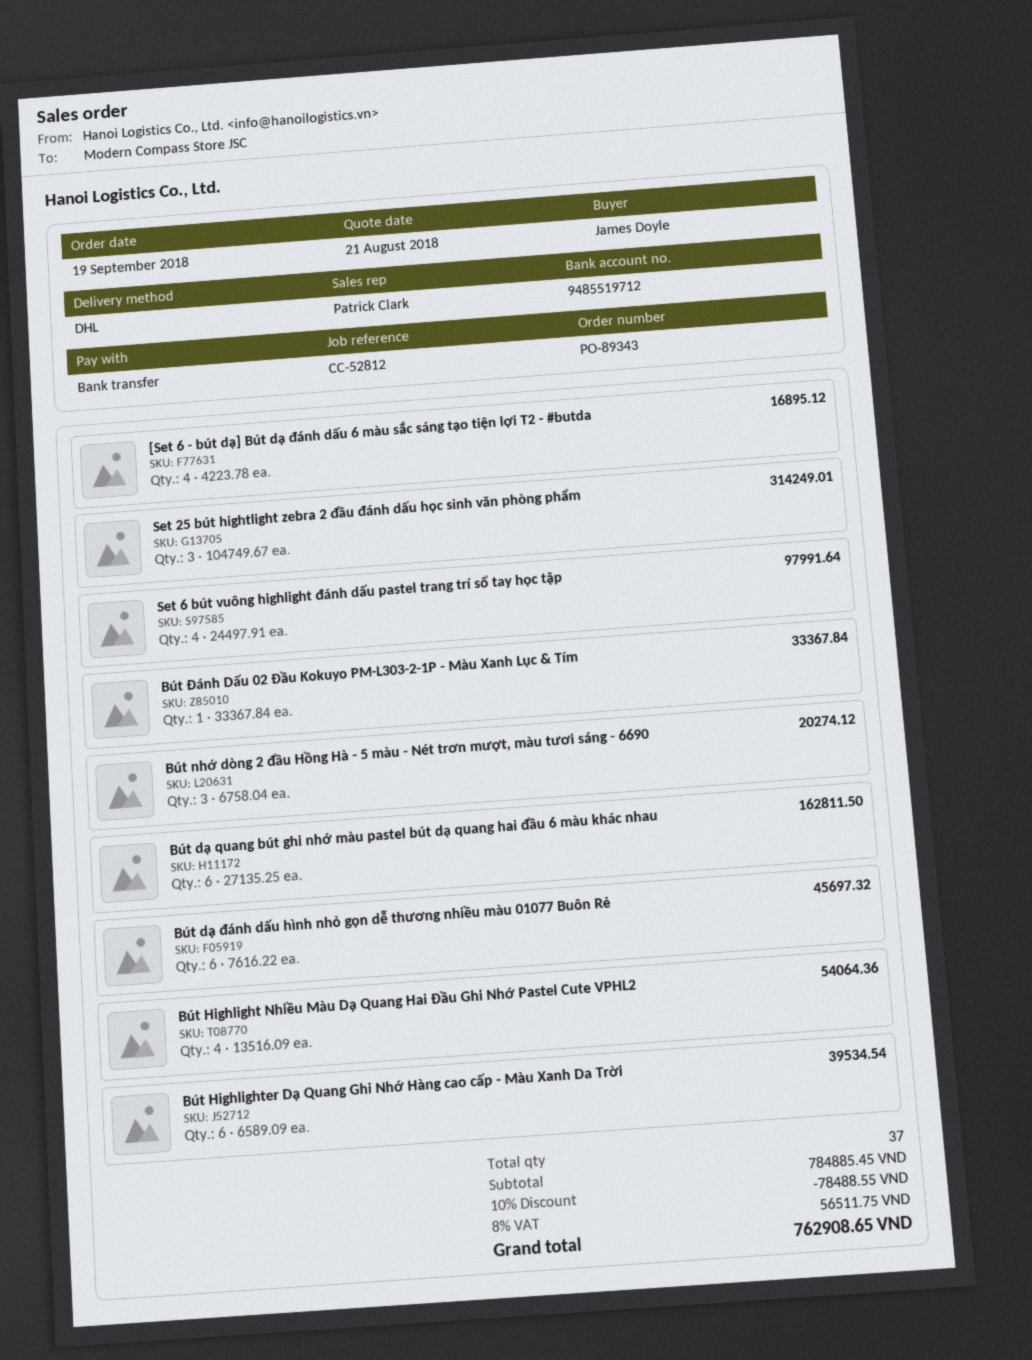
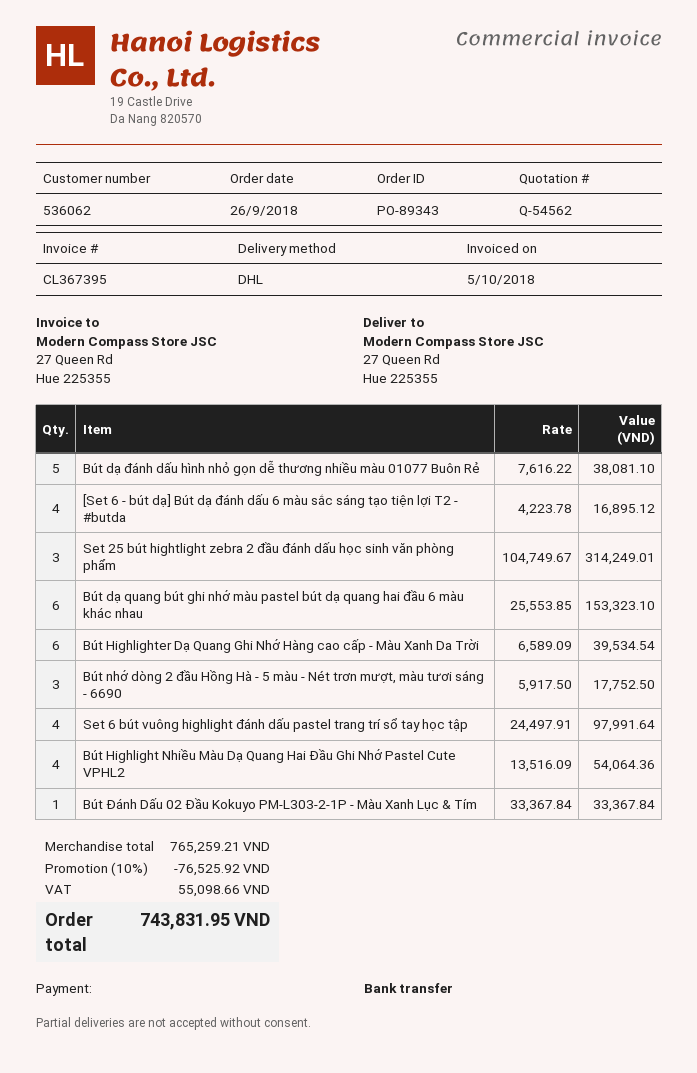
order date: 2018-09-19 -> 2018-09-26
Bút nhớ dòng 2 đầu Hồng Hà - 5 màu - Nét trơn mượt, màu tươi sáng - 6690: 3 x 6758.04 = 20274.12 -> 3 x 5917.50 = 17752.50
Bút dạ quang bút ghi nhớ màu pastel bút dạ quang hai đầu 6 màu khác nhau: 6 x 27135.25 = 162811.50 -> 6 x 25553.85 = 153323.10
Bút dạ đánh dấu hình nhỏ gọn dễ thương nhiều màu 01077 Buôn Rẻ: 6 x 7616.22 = 45697.32 -> 5 x 7616.22 = 38081.10
subtotal: 784885.45 -> 765259.21
discount: 10% = 78488.55 -> 10% = 76525.92
tax: 56511.75 -> 55098.66
total: 762908.65 -> 743831.95

